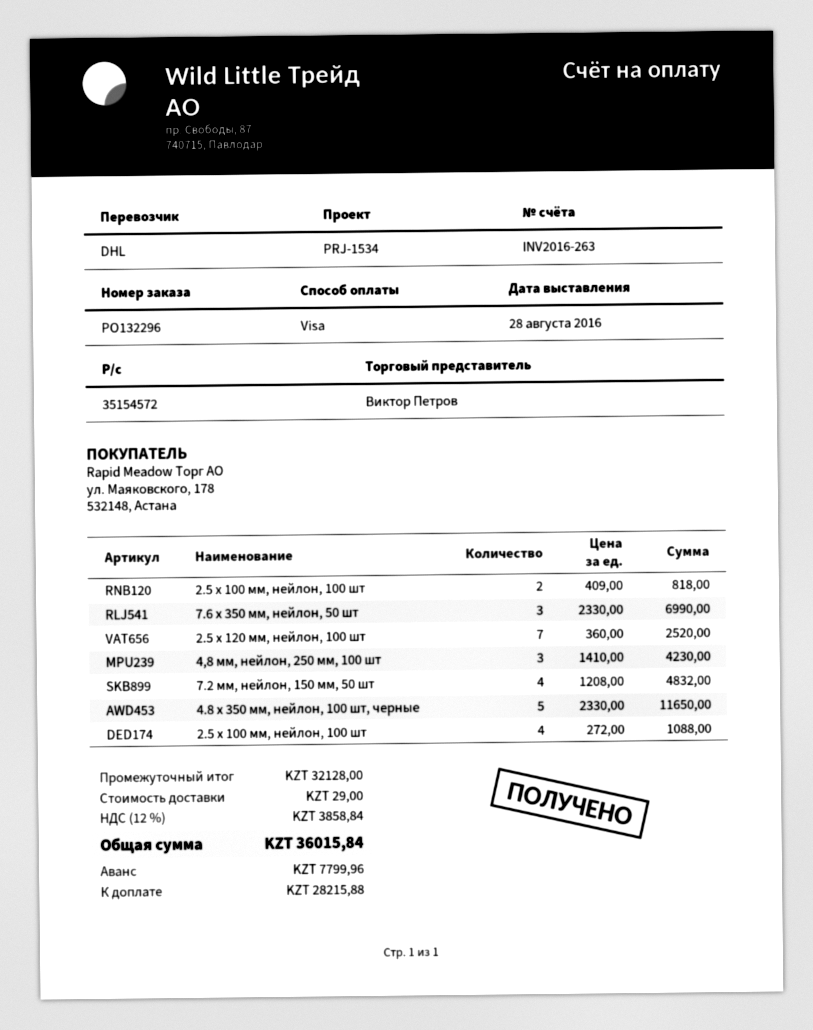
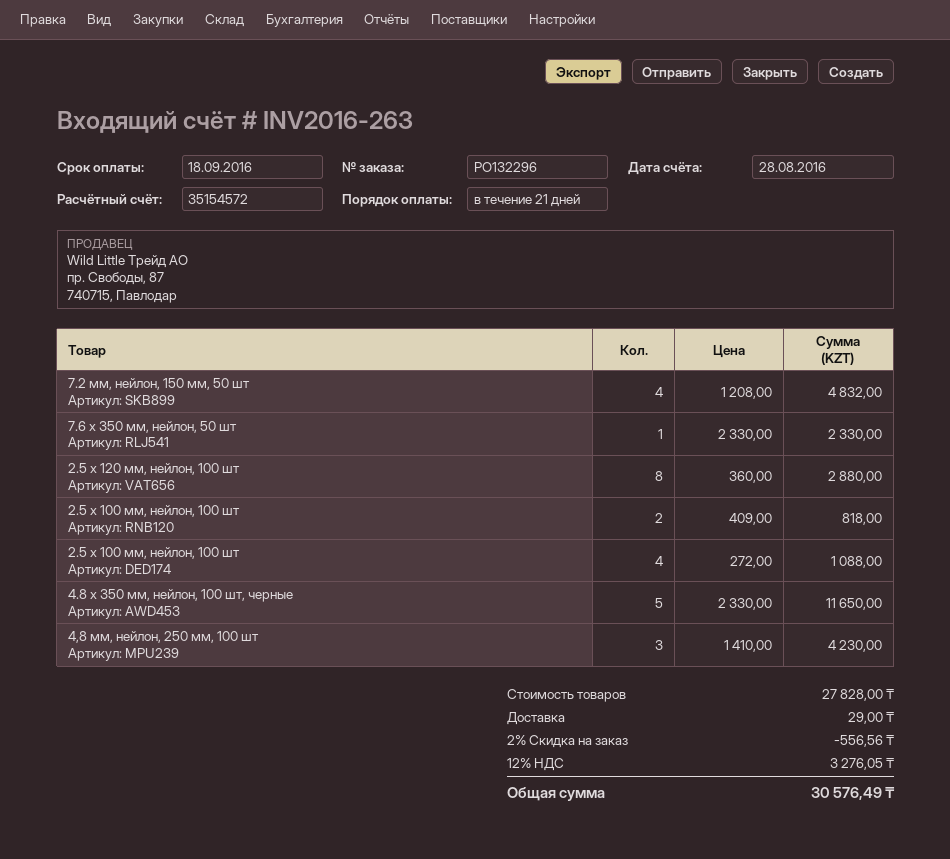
7.6 x 350 мм, нейлон, 50 шт: 3 x 2330.00 = 6990.00 -> 1 x 2330.00 = 2330.00
2.5 х 120 мм, нейлон, 100 шт: 7 x 360.00 = 2520.00 -> 8 x 360.00 = 2880.00
subtotal: 32128.00 -> 27828.00
discount: none -> 2% = 556.56
tax: 12% = 3858.84 -> 12% = 3276.05
total: 36015.84 -> 30576.49

